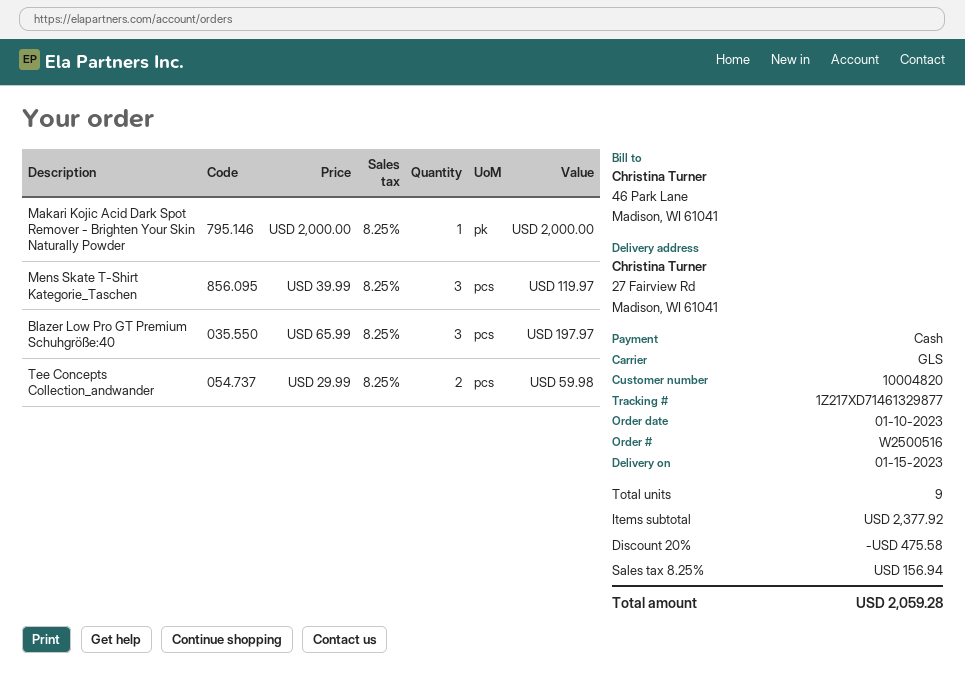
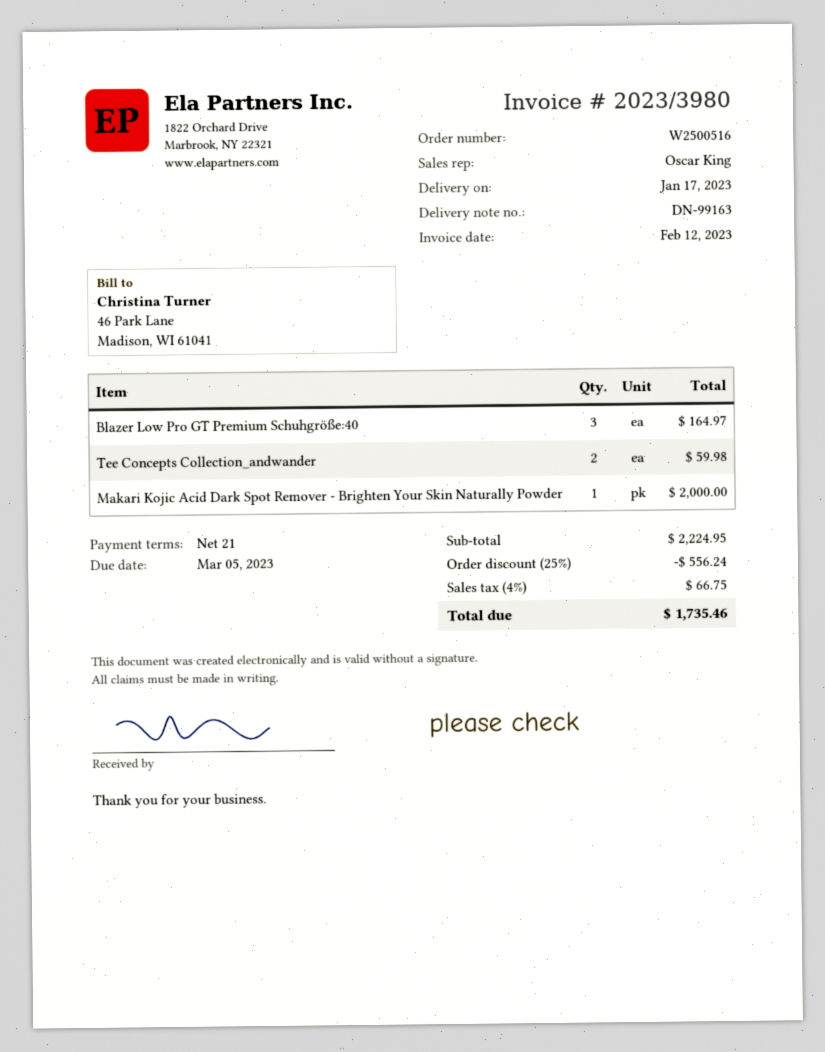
delivery date: 2023-01-15 -> 2023-01-17
Mens Skate T-Shirt Kategorie_Taschen: 3 for 119.97 -> none
Blazer Low Pro GT Premium Schuhgröße:40: 3 for 197.97 -> 3 for 164.97
subtotal: 2377.92 -> 2224.95
discount: 20% = 475.58 -> 25% = 556.24
tax: 8.25% = 156.94 -> 4% = 66.75
total: 2059.28 -> 1735.46

